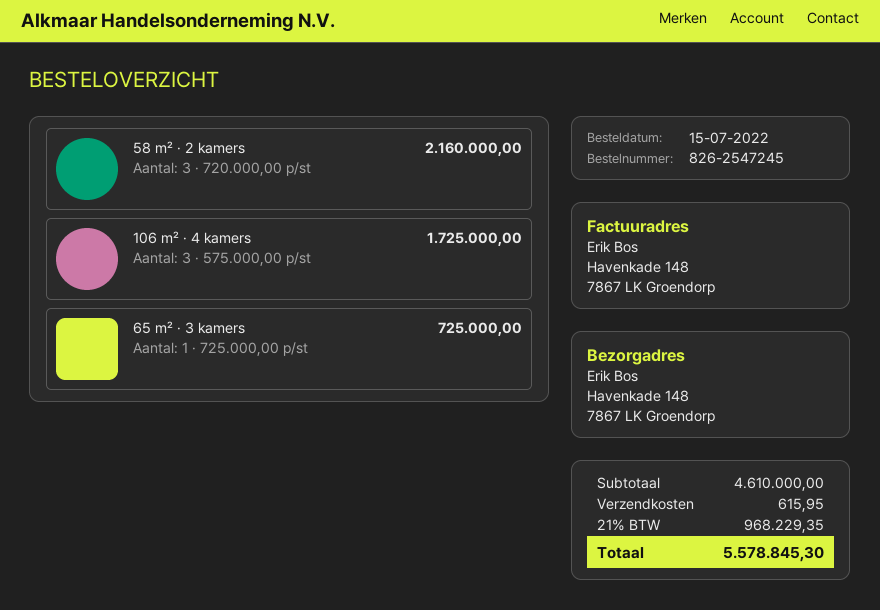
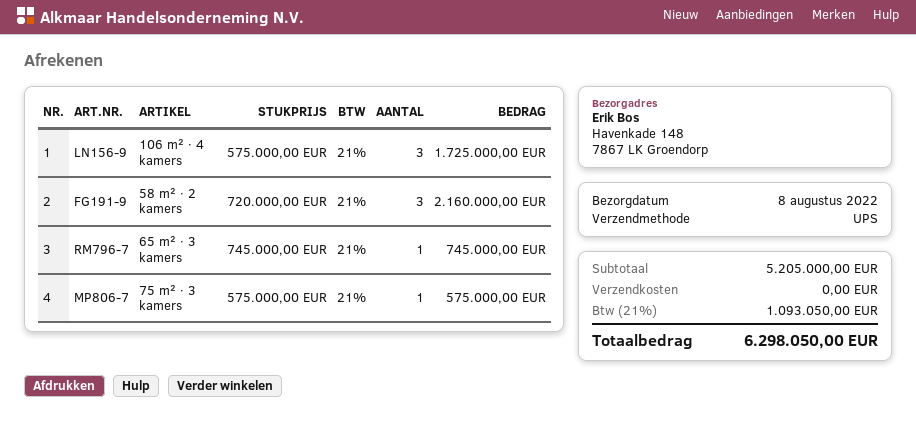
65 m² · 3 kamers: 1 x 725000.00 = 725000.00 -> 1 x 745000.00 = 745000.00
75 m² · 3 kamers: none -> 1 x 575000.00 = 575000.00
subtotal: 4610000.00 -> 5205000.00
shipping: 615.95 -> 0.00
tax: 21% = 968229.35 -> 21% = 1093050.00
total: 5578845.30 -> 6298050.00

